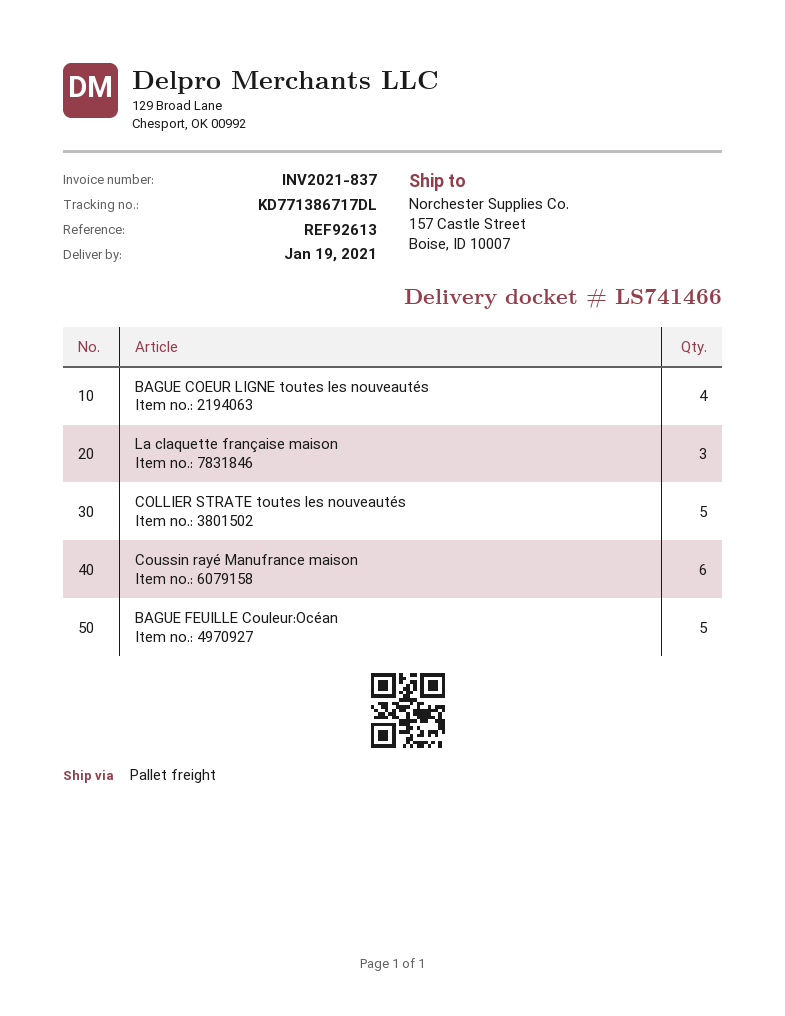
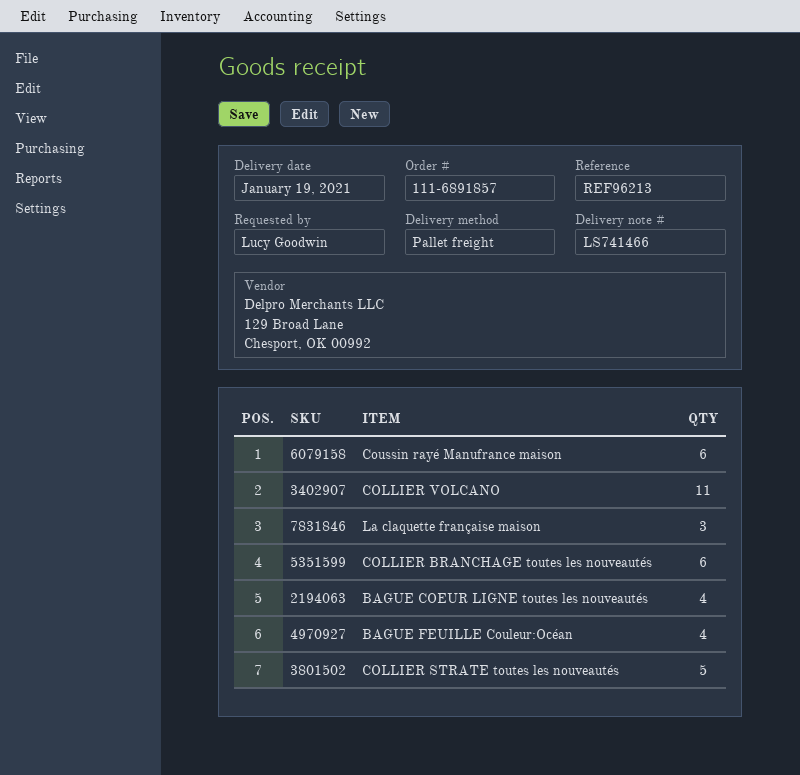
reference: REF92613 -> REF96213
BAGUE FEUILLE Couleur:Océan: 5 -> 4
COLLIER VOLCANO: none -> 11
COLLIER BRANCHAGE toutes les nouveautés: none -> 6

